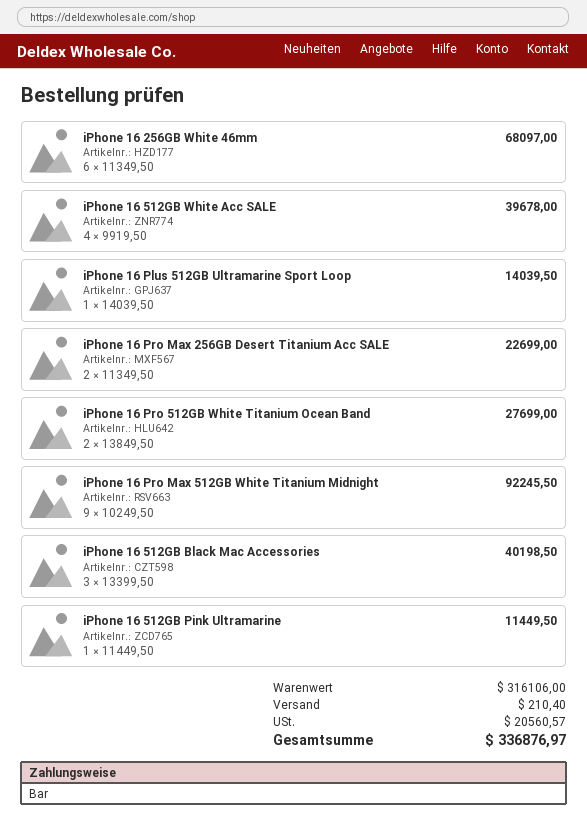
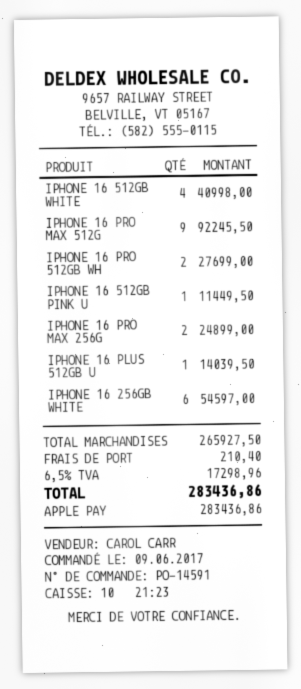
payment method: cash -> Apple Pay
iPhone 16 256GB White 46mm: 6 for 68097.00 -> 6 for 54597.00
iPhone 16 512GB White Acc SALE: 4 for 39678.00 -> 4 for 40998.00
iPhone 16 Pro Max 256GB Desert Titanium Acc SALE: 2 for 22699.00 -> 2 for 24899.00
iPhone 16 512GB Black Mac Accessories: 3 for 40198.50 -> none
subtotal: 316106.00 -> 265927.50
tax: 20560.57 -> 17298.96
total: 336876.97 -> 283436.86

